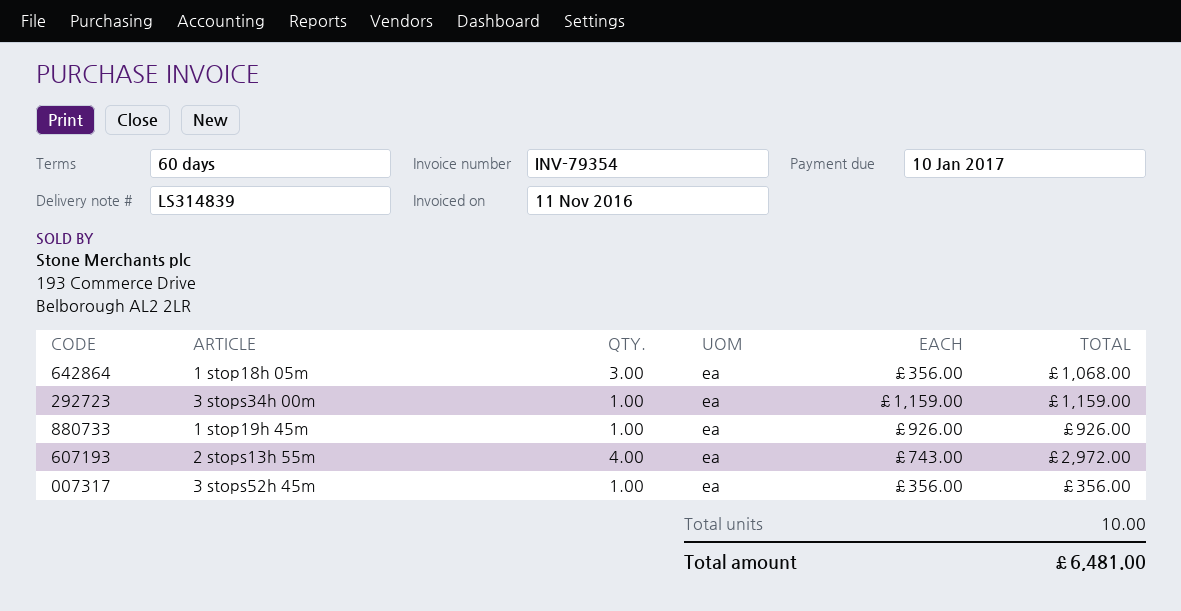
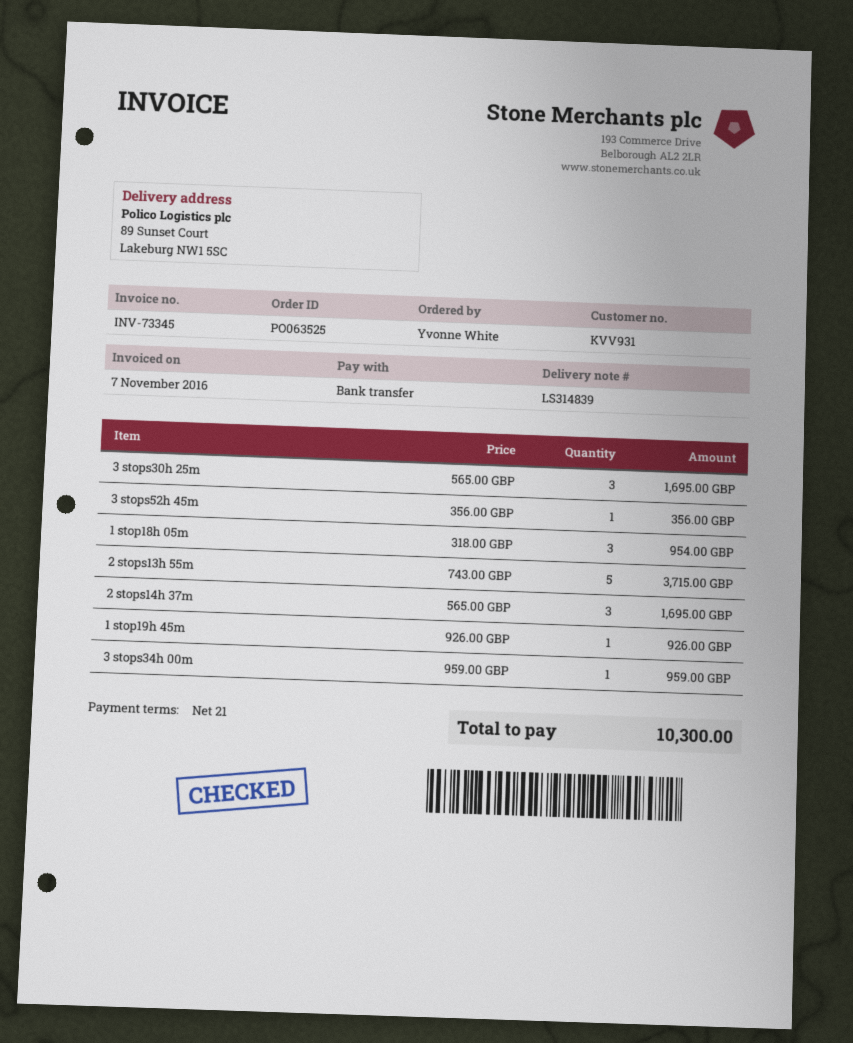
invoice number: INV-79354 -> INV-73345
invoice date: 2016-11-11 -> 2016-11-07
payment terms: 60 days -> 21 days
1 stop18h 05m: 3 x 356.00 = 1068.00 -> 3 x 318.00 = 954.00
3 stops34h 00m: 1 x 1159.00 = 1159.00 -> 1 x 959.00 = 959.00
2 stops13h 55m: 4 x 743.00 = 2972.00 -> 5 x 743.00 = 3715.00
3 stops30h 25m: none -> 3 x 565.00 = 1695.00
2 stops14h 37m: none -> 3 x 565.00 = 1695.00
total: 6481.00 -> 10300.00

